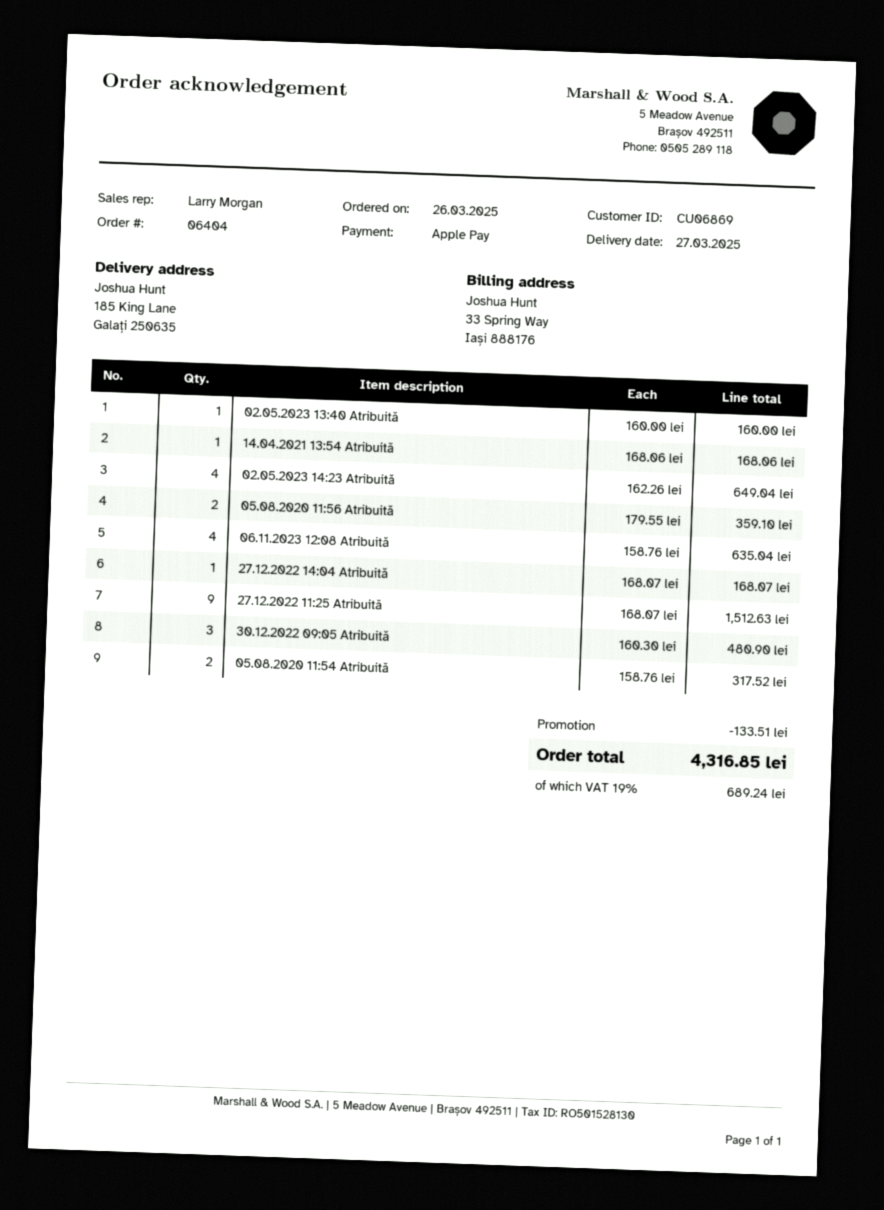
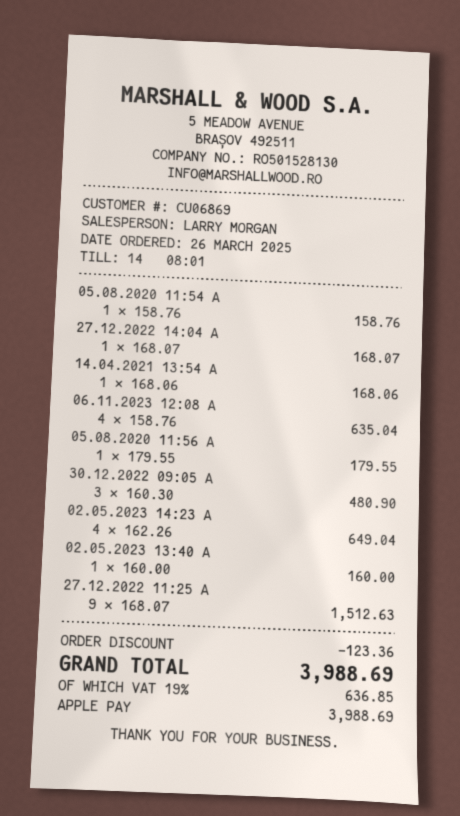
05.08.2020 11:56 Atribuită: 2 x 179.55 = 359.10 -> 1 x 179.55 = 179.55
05.08.2020 11:54 Atribuită: 2 x 158.76 = 317.52 -> 1 x 158.76 = 158.76
discount: 133.51 -> 123.36
tax: 19% = 689.24 -> 19% = 636.85
total: 4316.85 -> 3988.69

